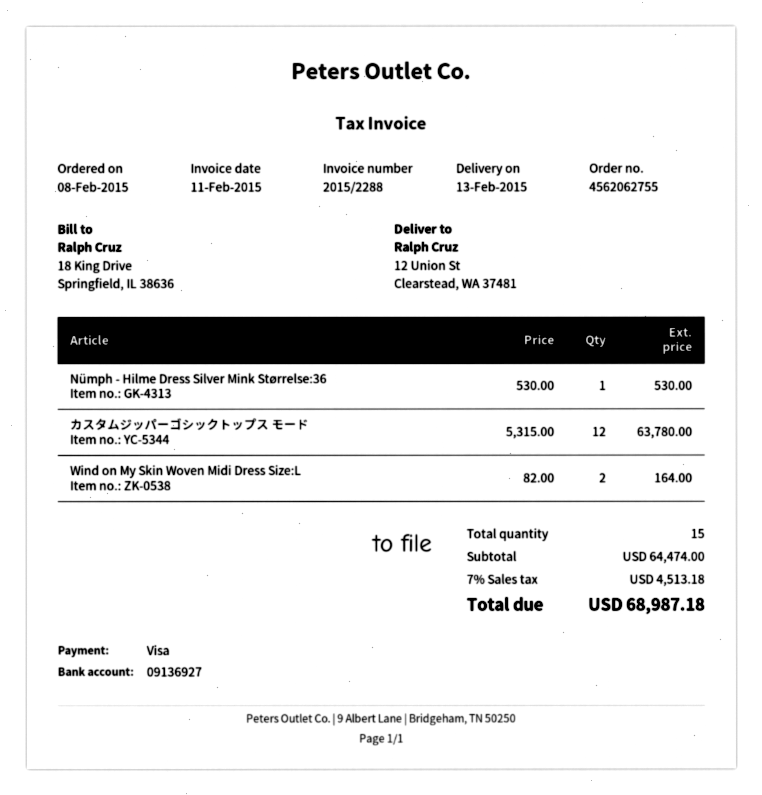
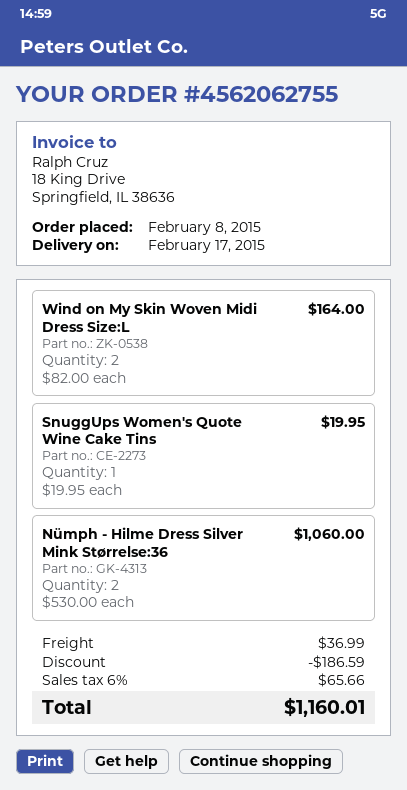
delivery date: 2015-02-13 -> 2015-02-17
Nümph - Hilme Dress Silver Mink Størrelse:36: 1 x 530.00 = 530.00 -> 2 x 530.00 = 1060.00
カスタムジッパーゴシックトップス モード: 12 x 5315.00 = 63780.00 -> none
SnuggUps Women's Quote Wine Cake Tins: none -> 1 x 19.95 = 19.95
discount: none -> 186.59
shipping: none -> 36.99
tax: 7% = 4513.18 -> 6% = 65.66
total: 68987.18 -> 1160.01

